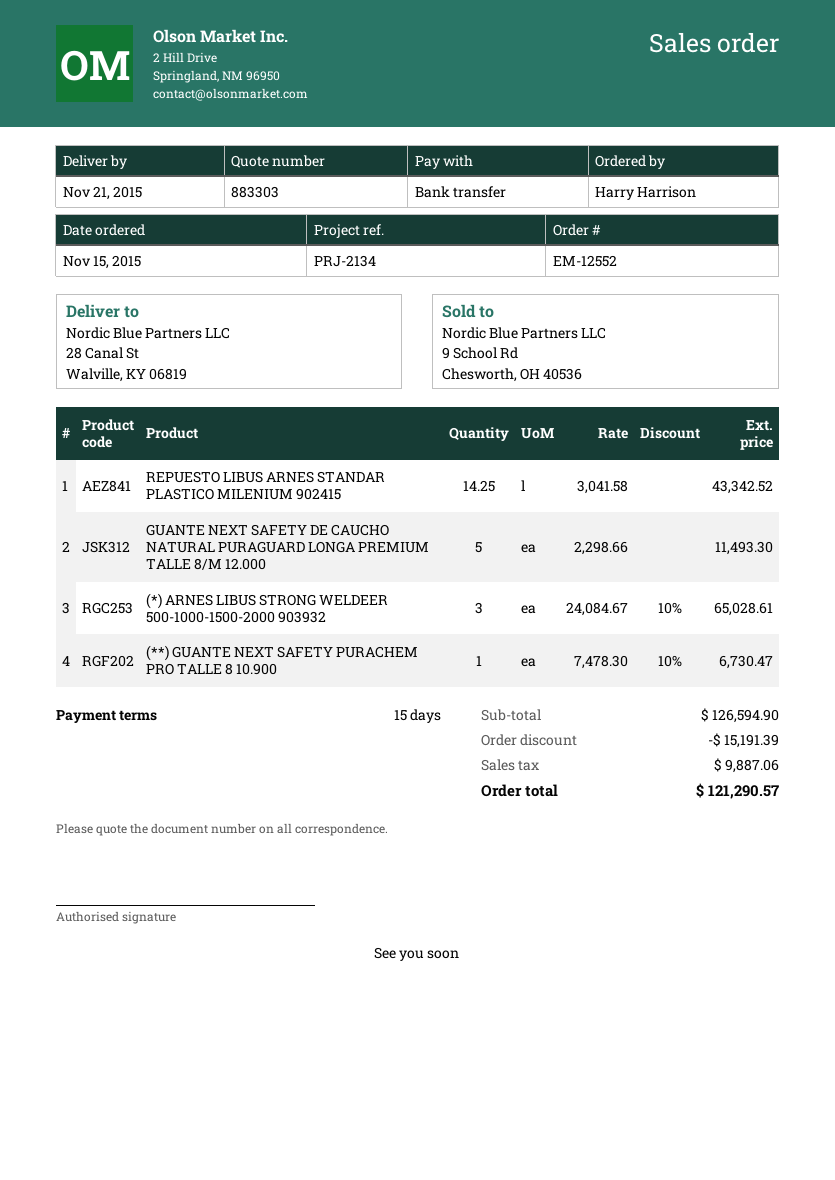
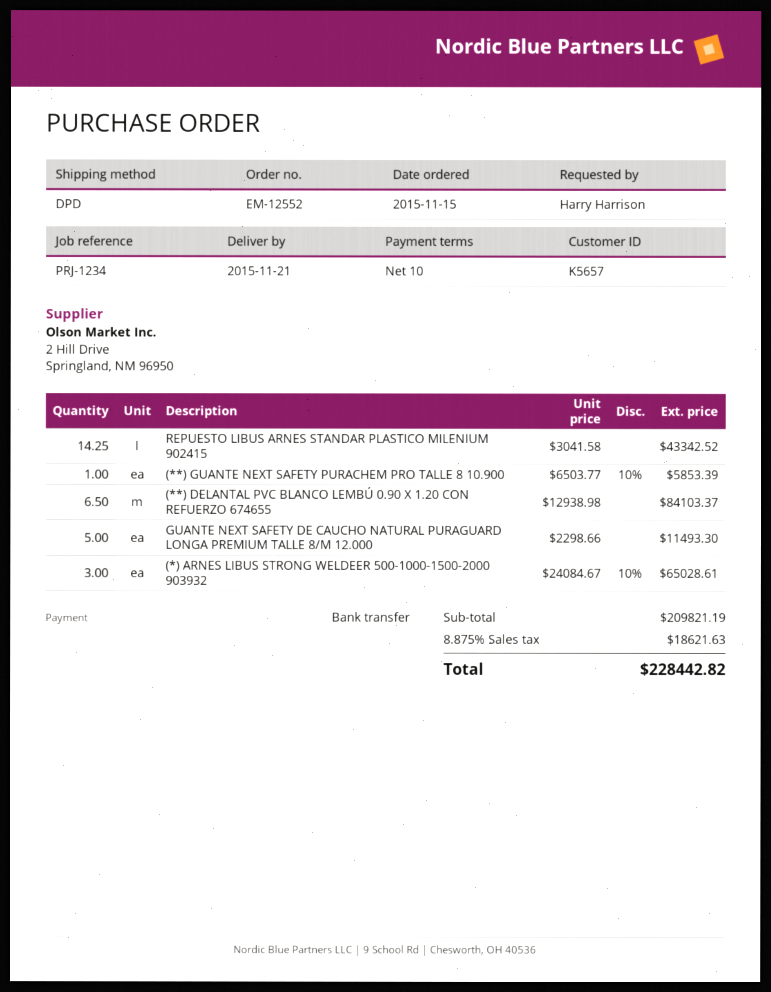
payment terms: 15 days -> 10 days
reference: PRJ-2134 -> PRJ-1234
(**) GUANTE NEXT SAFETY PURACHEM PRO TALLE 8 10.900: 1 x 7478.30 - 10% = 6730.47 -> 1 x 6503.77 - 10% = 5853.39
(**) DELANTAL PVC BLANCO LEMBÚ 0.90 X 1.20 CON REFUERZO 674655: none -> 6.5 x 12938.98 = 84103.37
subtotal: 126594.90 -> 209821.19
discount: 15191.39 -> none
tax: 9887.06 -> 18621.63
total: 121290.57 -> 228442.82

